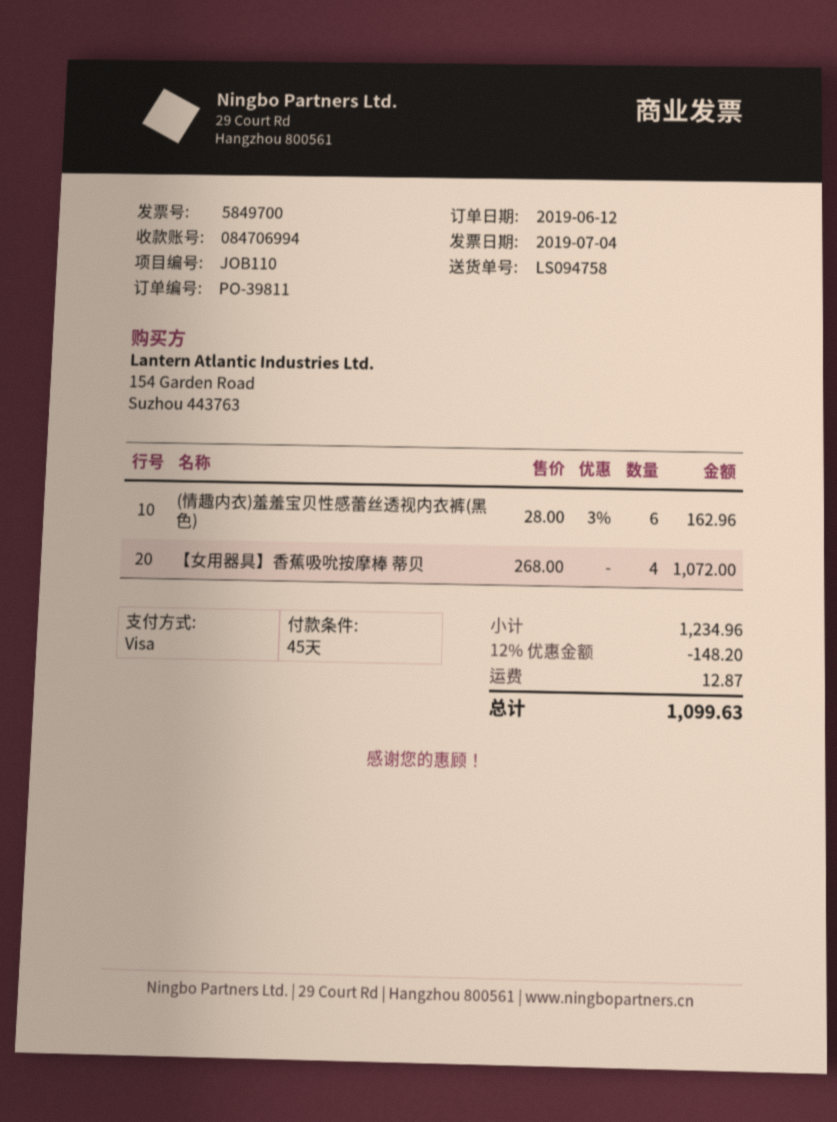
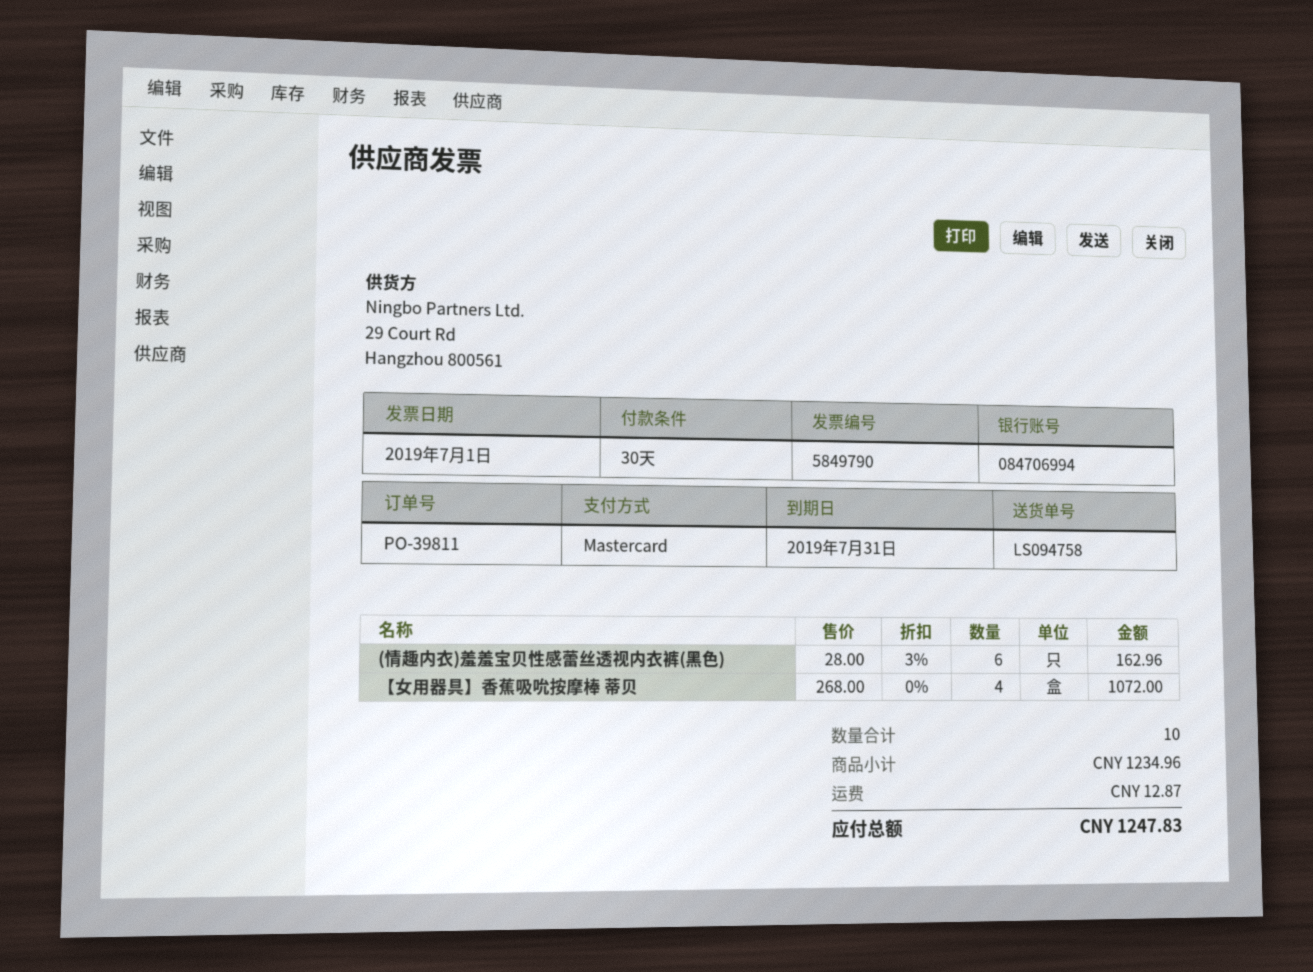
invoice number: 5849700 -> 5849790
invoice date: 2019-07-04 -> 2019-07-01
payment terms: 45 days -> 30 days
payment method: Visa -> Mastercard
discount: 12% = 148.20 -> none
total: 1099.63 -> 1247.83

